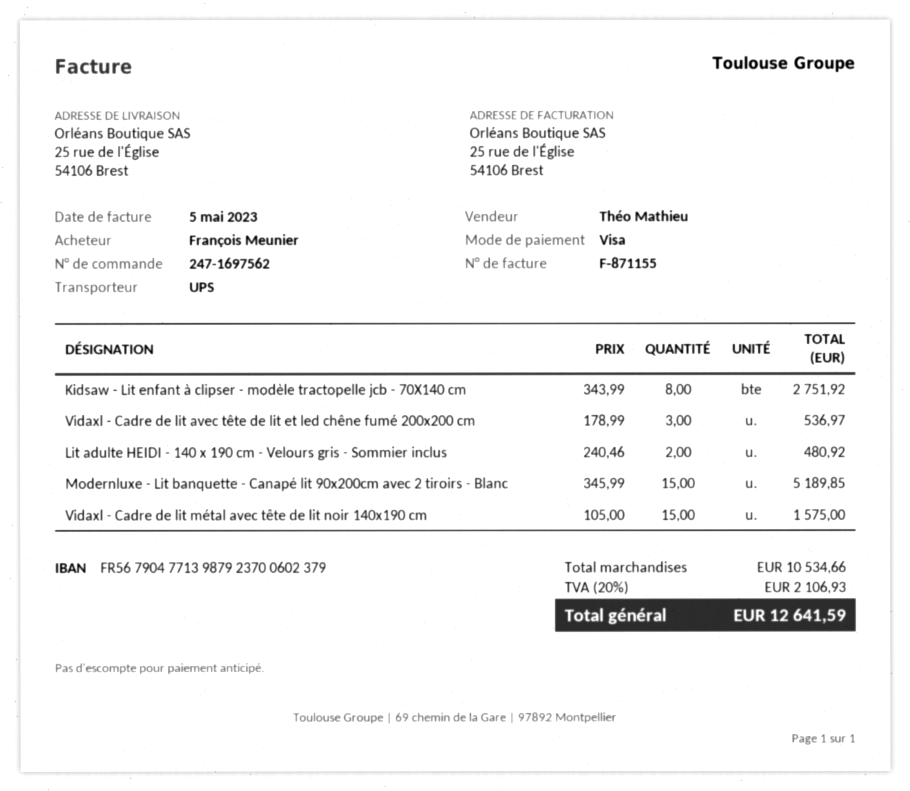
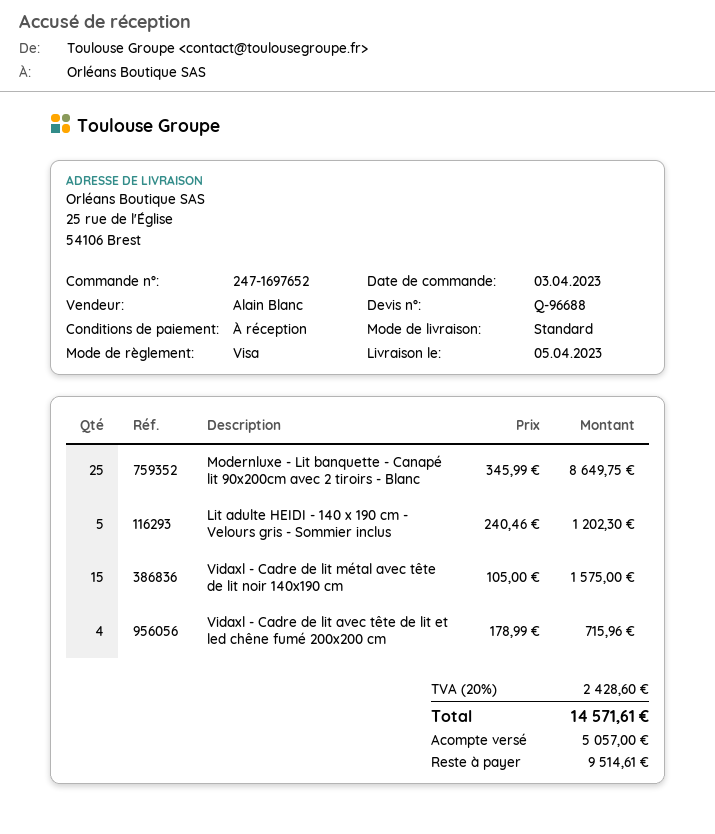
order number: 247-1697562 -> 247-1697652
sales rep: Théo Mathieu -> Alain Blanc
shipping method: UPS -> standard
Kidsaw - Lit enfant à clipser - modèle tractopelle jcb - 70X140 cm: 8 x 343.99 = 2751.92 -> none
Vidaxl - Cadre de lit avec tête de lit et led chêne fumé 200x200 cm: 3 x 178.99 = 536.97 -> 4 x 178.99 = 715.96
Lit adulte HEIDI - 140 x 190 cm - Velours gris - Sommier inclus: 2 x 240.46 = 480.92 -> 5 x 240.46 = 1202.30
Modernluxe - Lit banquette - Canapé lit 90x200cm avec 2 tiroirs - Blanc: 15 x 345.99 = 5189.85 -> 25 x 345.99 = 8649.75
tax: 20% = 2106.93 -> 20% = 2428.60
total: 12641.59 -> 14571.61

